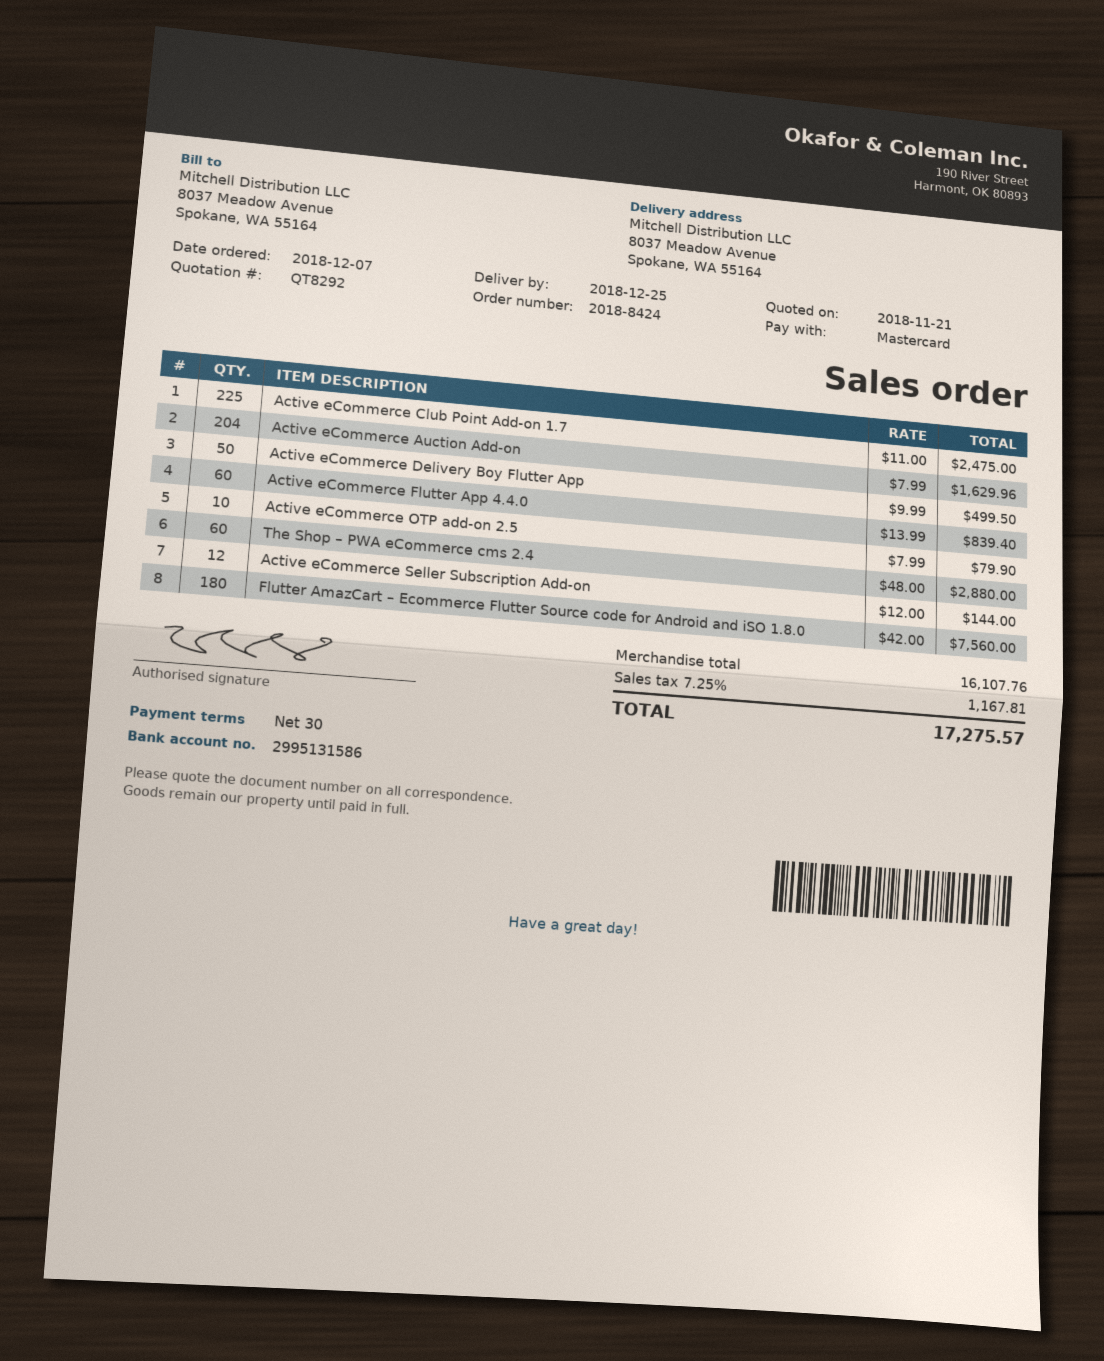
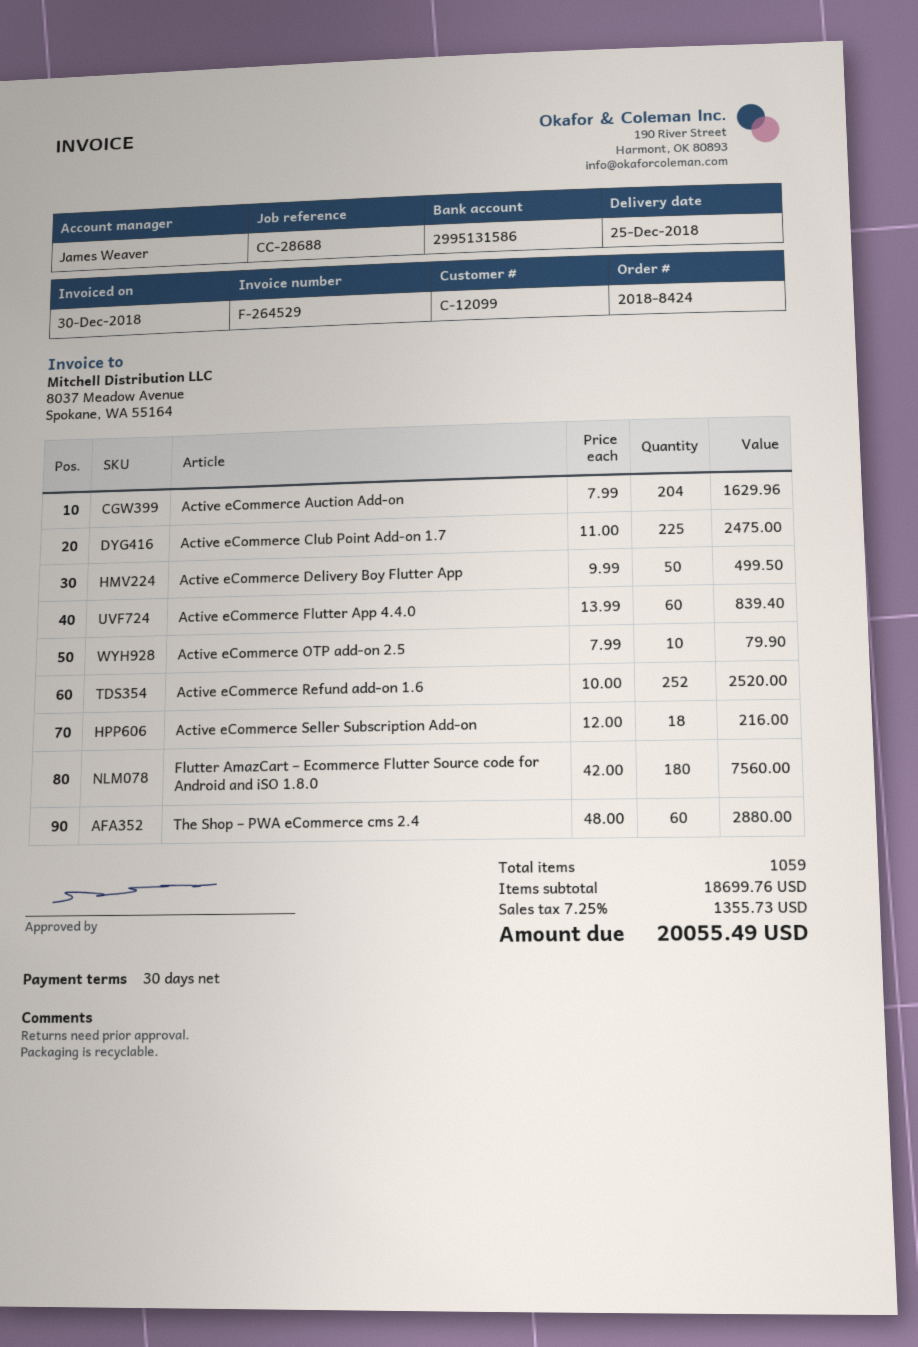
Active eCommerce Seller Subscription Add-on: 12 x 12.00 = 144.00 -> 18 x 12.00 = 216.00
Active eCommerce Refund add-on 1.6: none -> 252 x 10.00 = 2520.00
subtotal: 16107.76 -> 18699.76
tax: 7.25% = 1167.81 -> 7.25% = 1355.73
total: 17275.57 -> 20055.49

